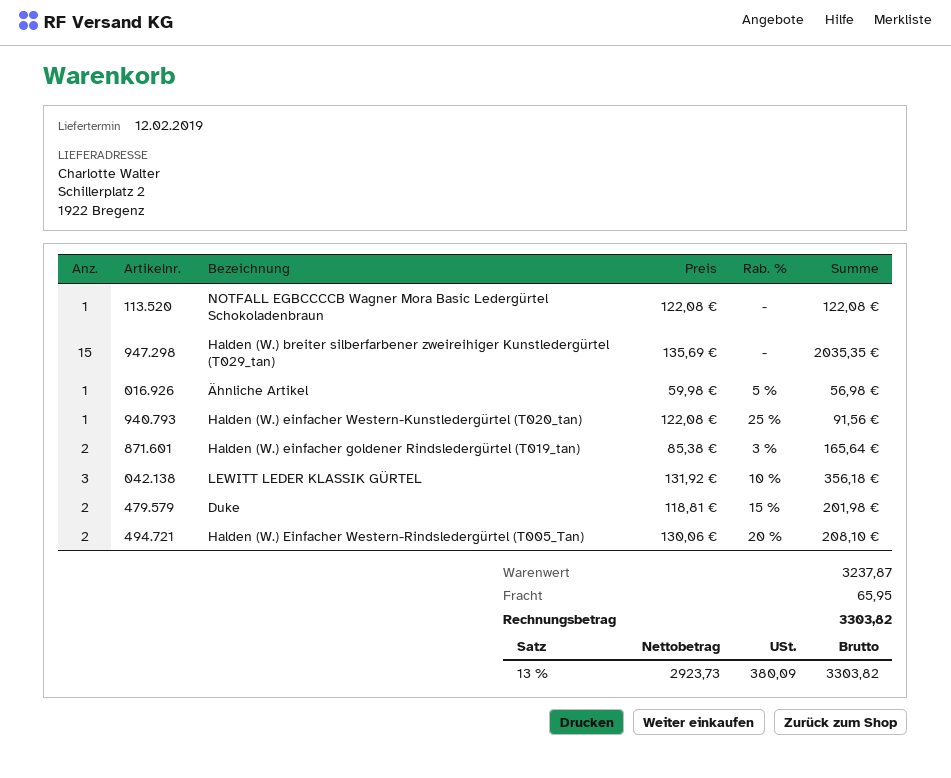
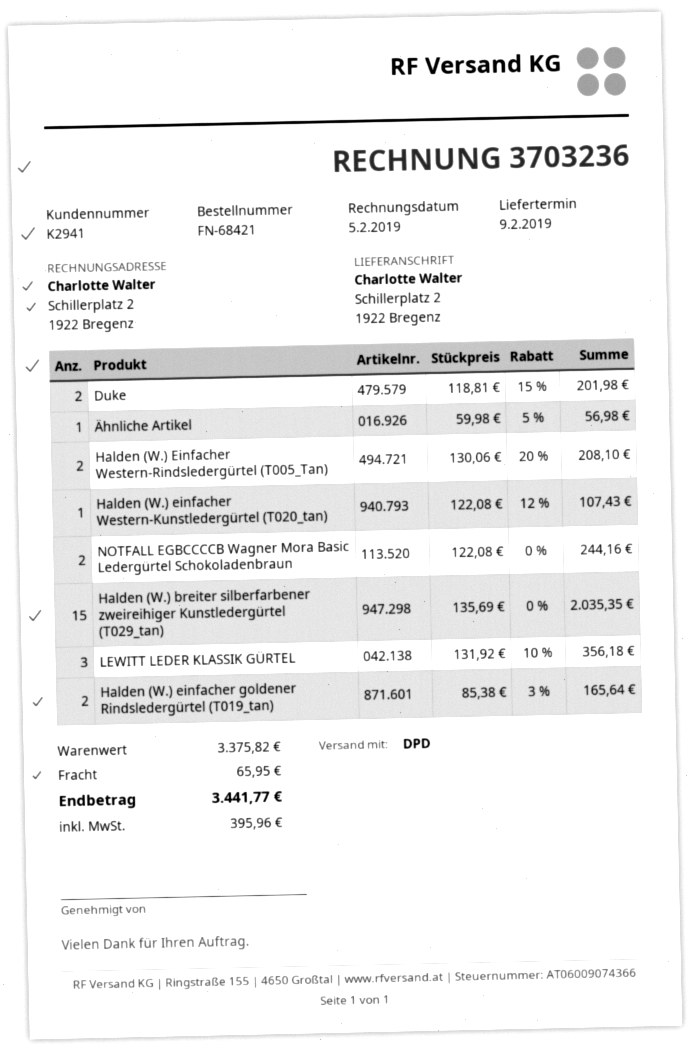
delivery date: 2019-02-12 -> 2019-02-09
NOTFALL EGBCCCCB Wagner Mora Basic Ledergürtel Schokoladenbraun: 1 x 122.08 = 122.08 -> 2 x 122.08 = 244.16
Halden (W.) einfacher Western-Kunstledergürtel (T020_tan): 1 x 122.08 - 25% = 91.56 -> 1 x 122.08 - 12% = 107.43
subtotal: 3237.87 -> 3375.82
tax: 380.09 -> 395.96
total: 3303.82 -> 3441.77

